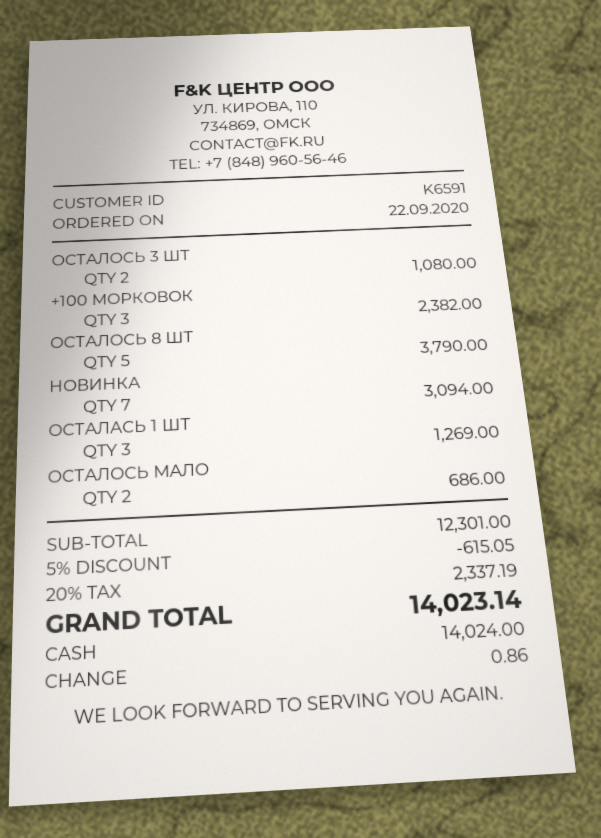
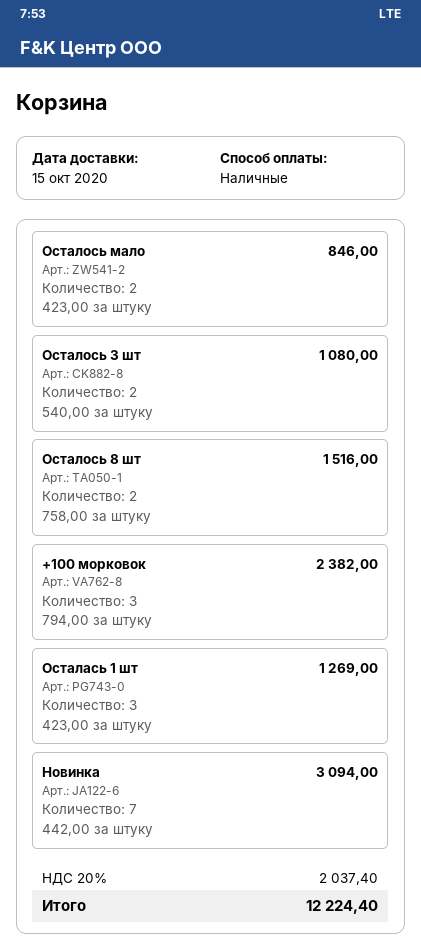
ОСТАЛОСЬ 8 ШТ: 5 for 3790.00 -> 2 for 1516.00
ОСТАЛОСЬ МАЛО: 2 for 686.00 -> 2 for 846.00
discount: 5% = 615.05 -> none
tax: 20% = 2337.19 -> 20% = 2037.40
total: 14023.14 -> 12224.40

